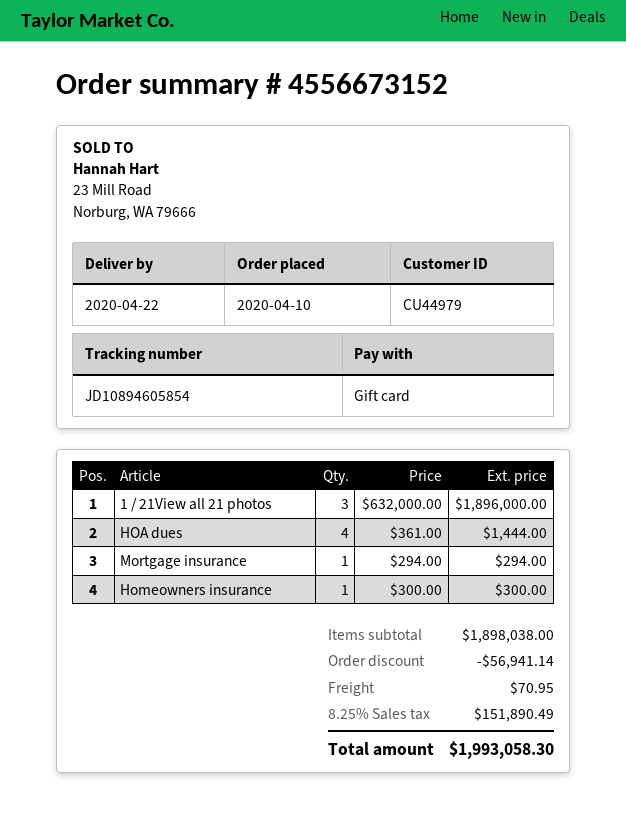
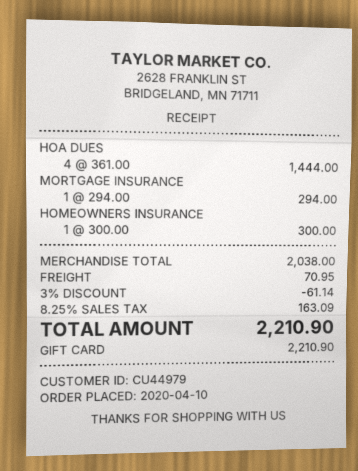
1 / 21View all 21 photos: 3 x 632000.00 = 1896000.00 -> none
subtotal: 1898038.00 -> 2038.00
discount: 56941.14 -> 61.14
tax: 8.25% = 151890.49 -> 8.25% = 163.09
total: 1993058.30 -> 2210.90

